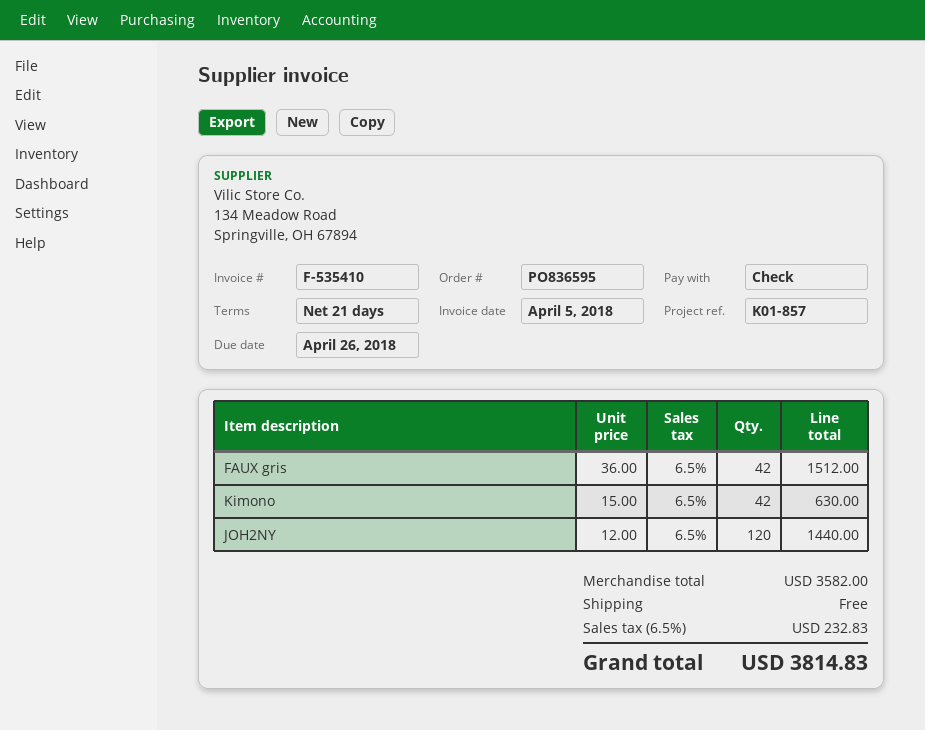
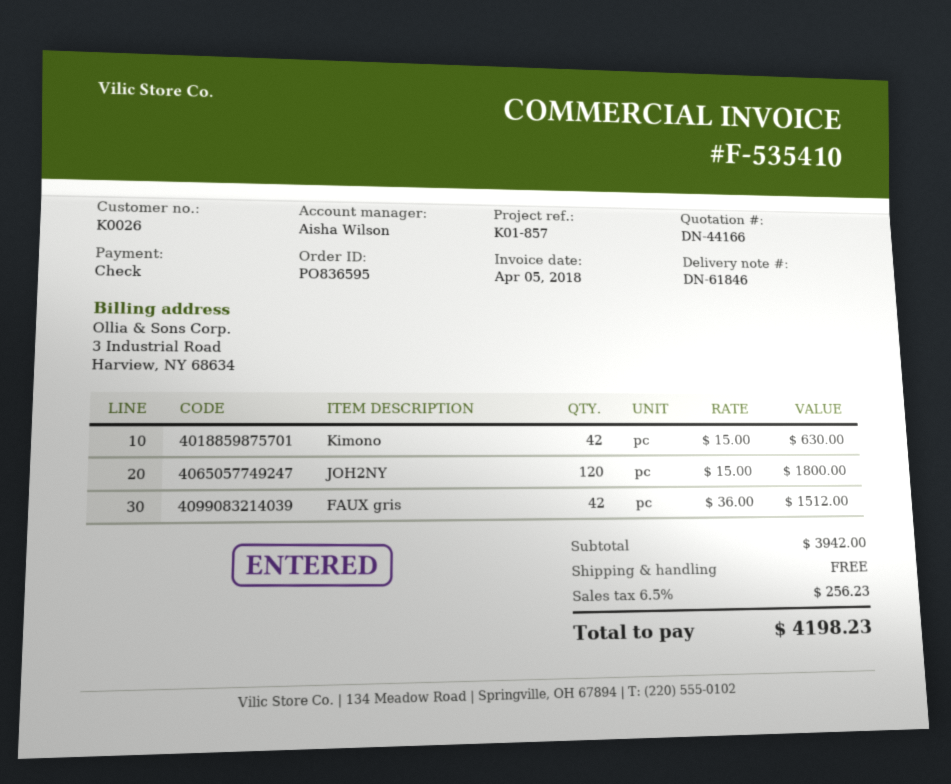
JOH2NY: 120 x 12.00 = 1440.00 -> 120 x 15.00 = 1800.00
subtotal: 3582.00 -> 3942.00
tax: 6.5% = 232.83 -> 6.5% = 256.23
total: 3814.83 -> 4198.23

